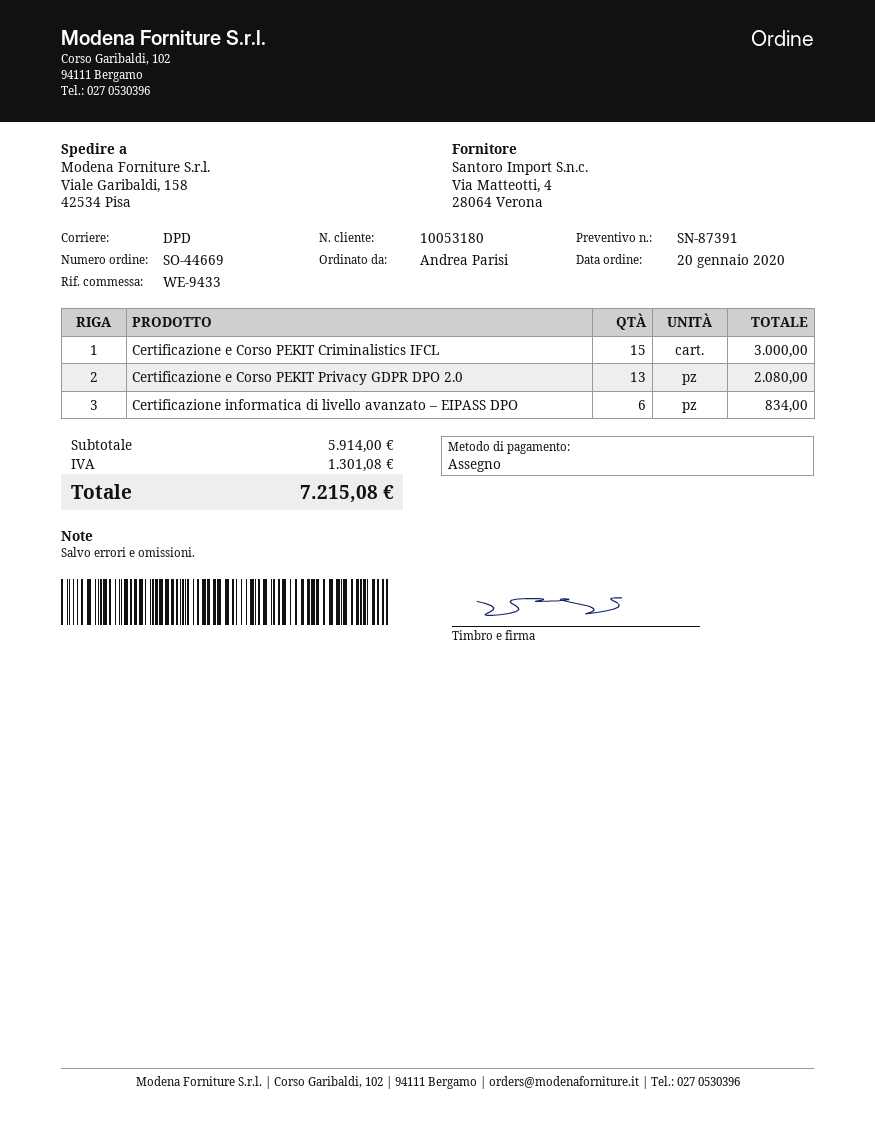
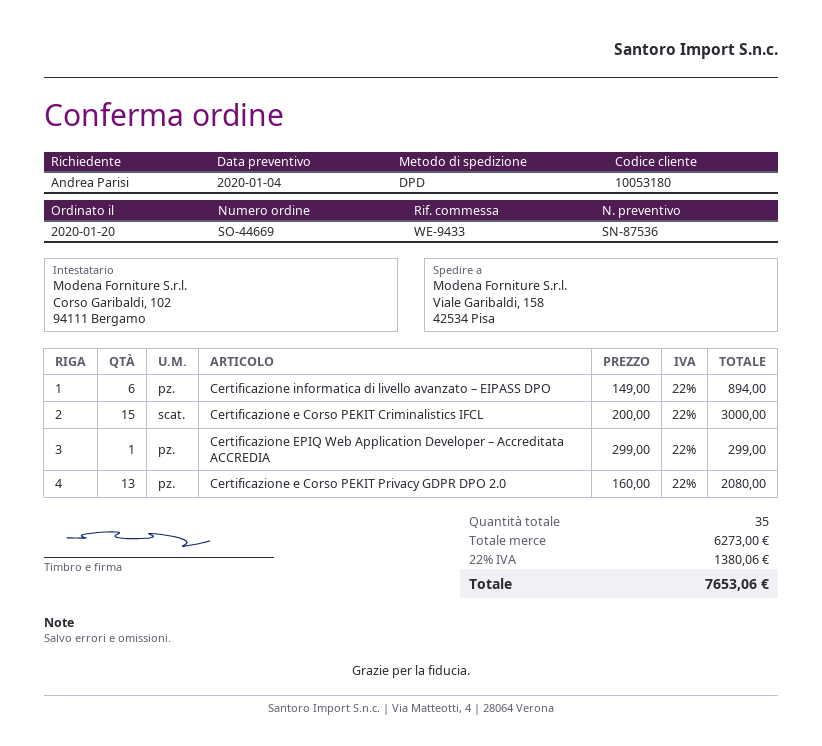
quote number: SN-87391 -> SN-87536
Certificazione informatica di livello avanzato – EIPASS DPO: 6 for 834.00 -> 6 for 894.00
Certificazione EPIQ Web Application Developer – Accreditata ACCREDIA: none -> 1 for 299.00
subtotal: 5914.00 -> 6273.00
tax: 1301.08 -> 1380.06
total: 7215.08 -> 7653.06

